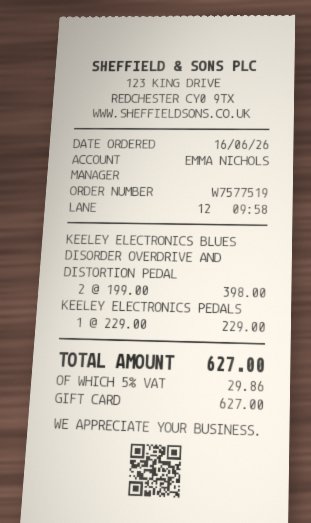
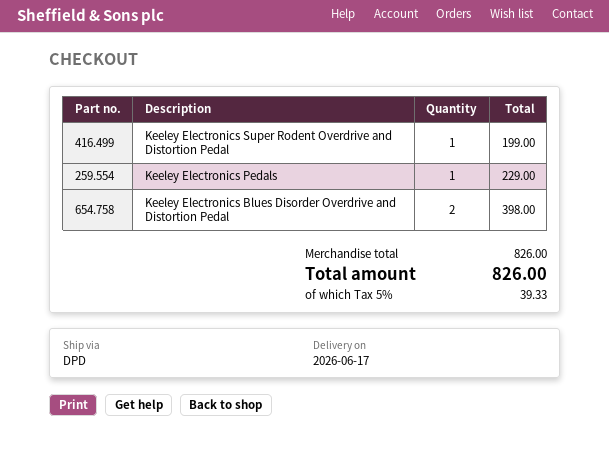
Keeley Electronics Super Rodent Overdrive and Distortion Pedal: none -> 1 for 199.00
tax: 5% = 29.86 -> 5% = 39.33
total: 627.00 -> 826.00

